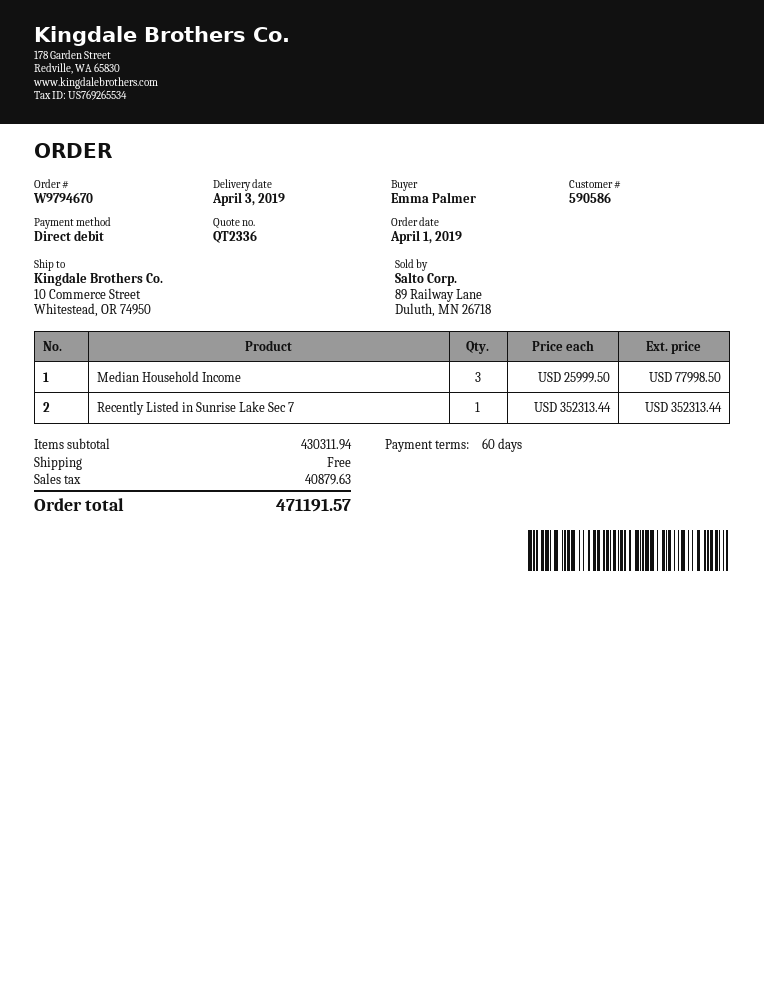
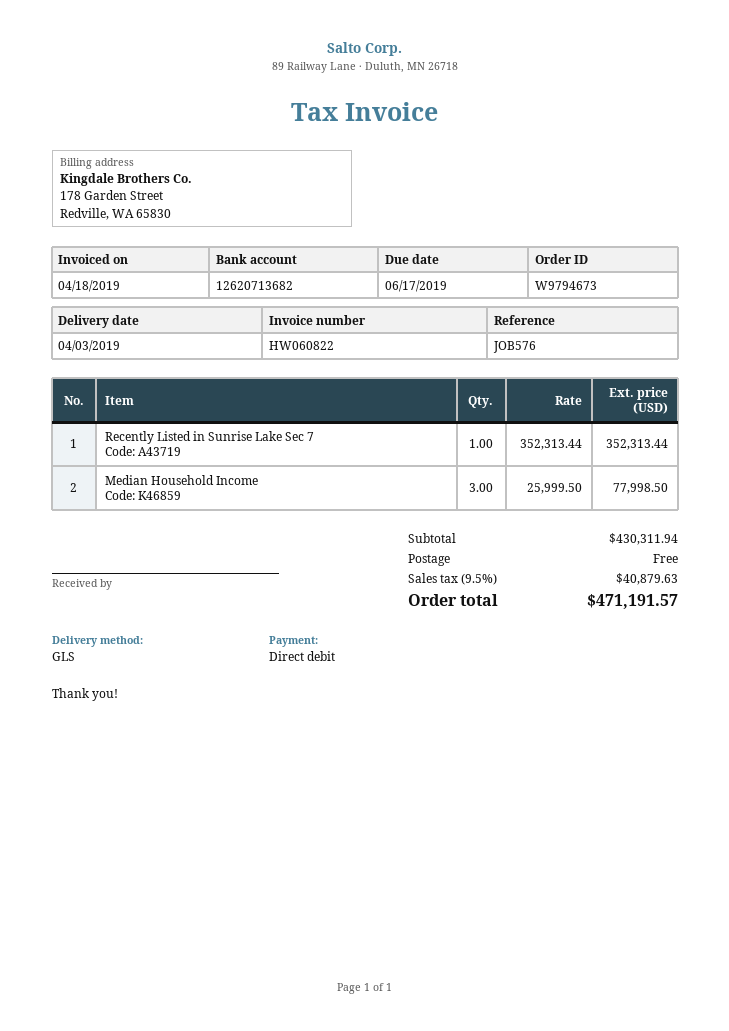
order number: W9794670 -> W9794673

